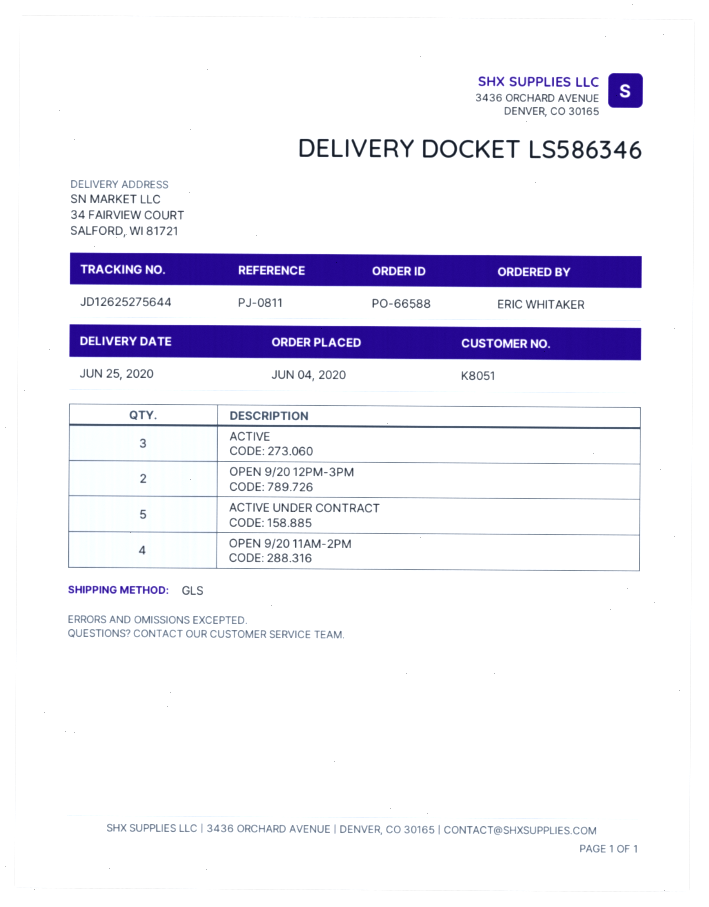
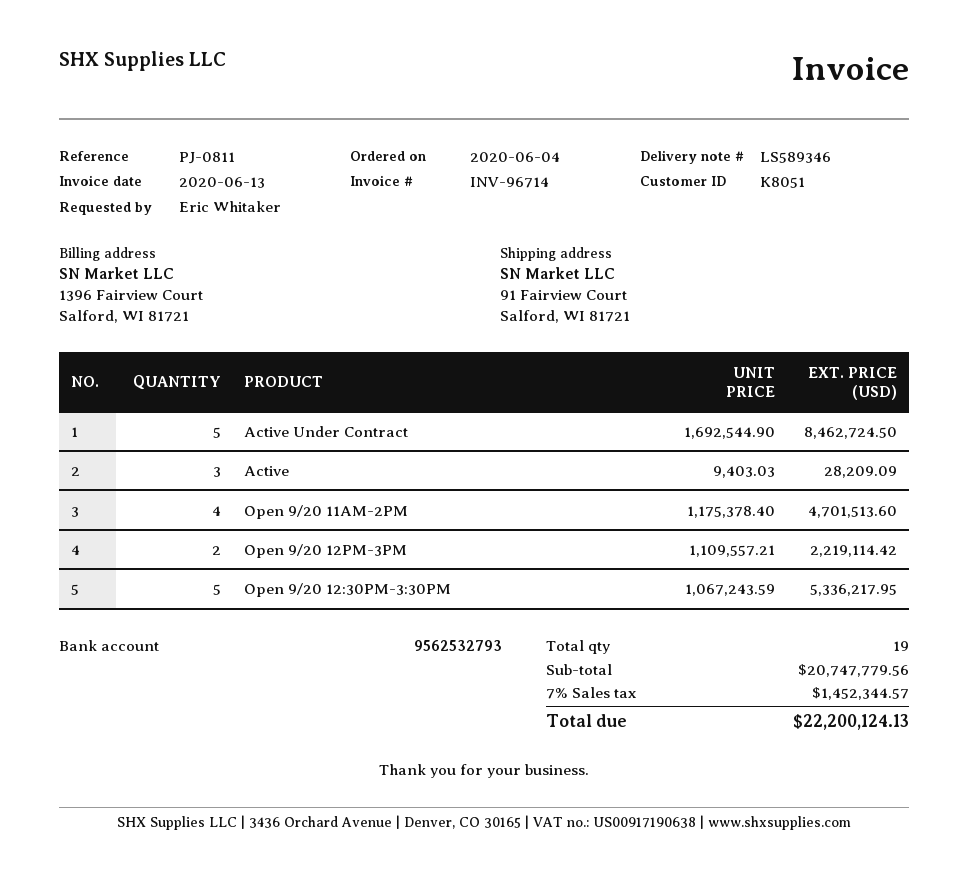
delivery note number: LS586346 -> LS589346
ship to: 34 FAIRVIEW COURT, SALFORD, WI 81721 -> 91 Fairview Court, Salford, WI 81721
Open 9/20 12:30PM-3:30PM: none -> 5

